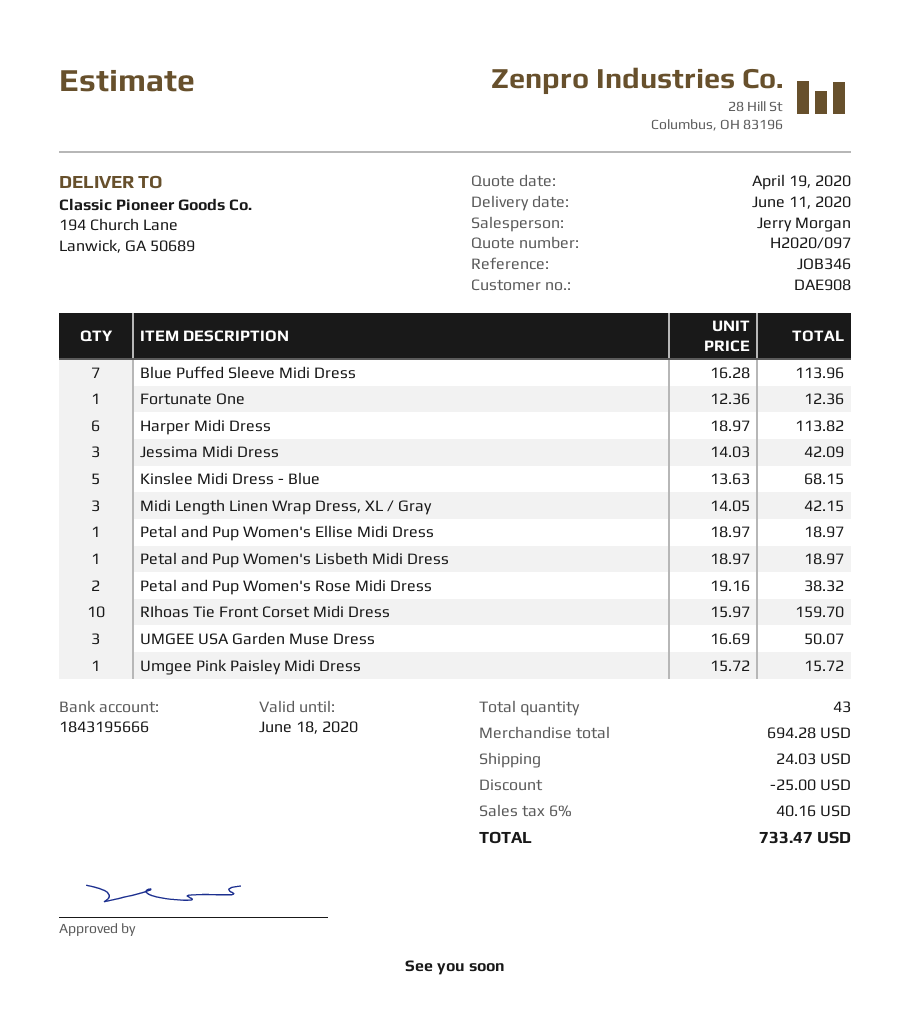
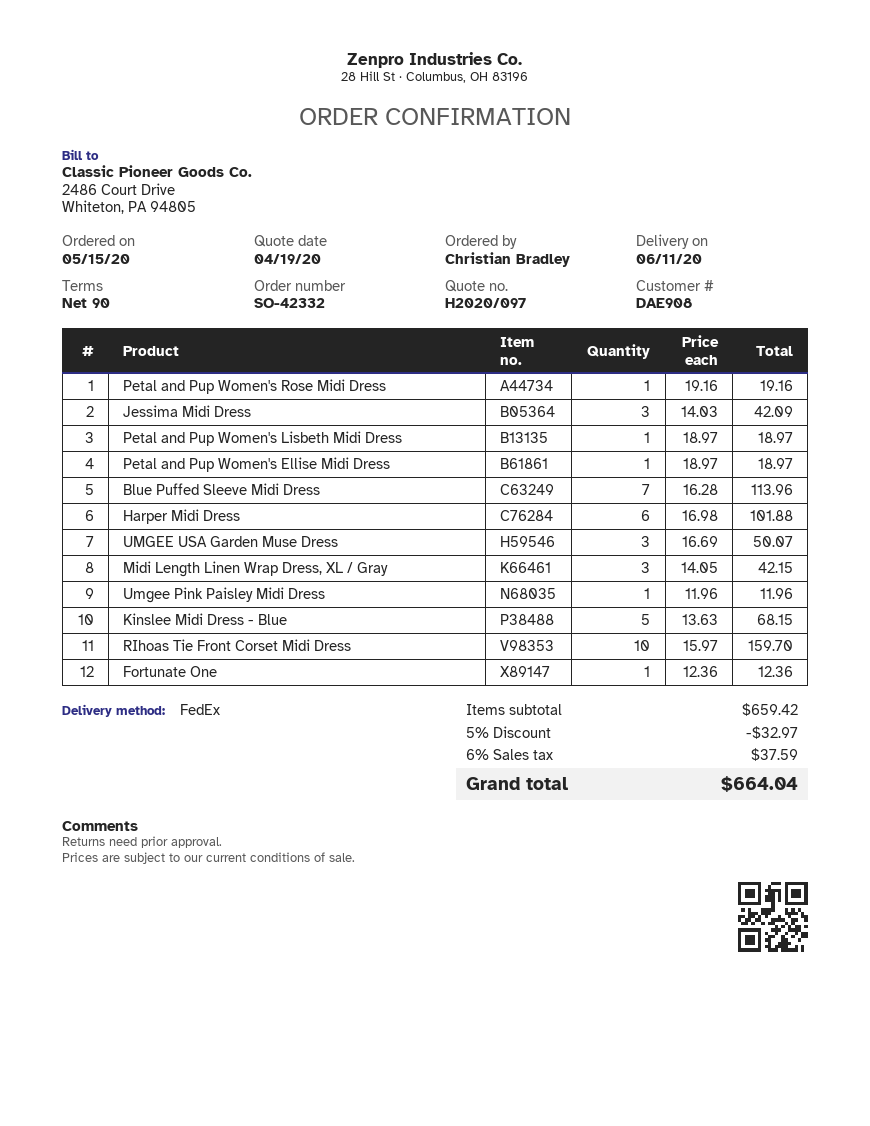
Harper Midi Dress: 6 x 18.97 = 113.82 -> 6 x 16.98 = 101.88
Petal and Pup Women's Rose Midi Dress: 2 x 19.16 = 38.32 -> 1 x 19.16 = 19.16
Umgee Pink Paisley Midi Dress: 1 x 15.72 = 15.72 -> 1 x 11.96 = 11.96
subtotal: 694.28 -> 659.42
discount: 25.00 -> 32.97
shipping: 24.03 -> none
tax: 6% = 40.16 -> 6% = 37.59
total: 733.47 -> 664.04

